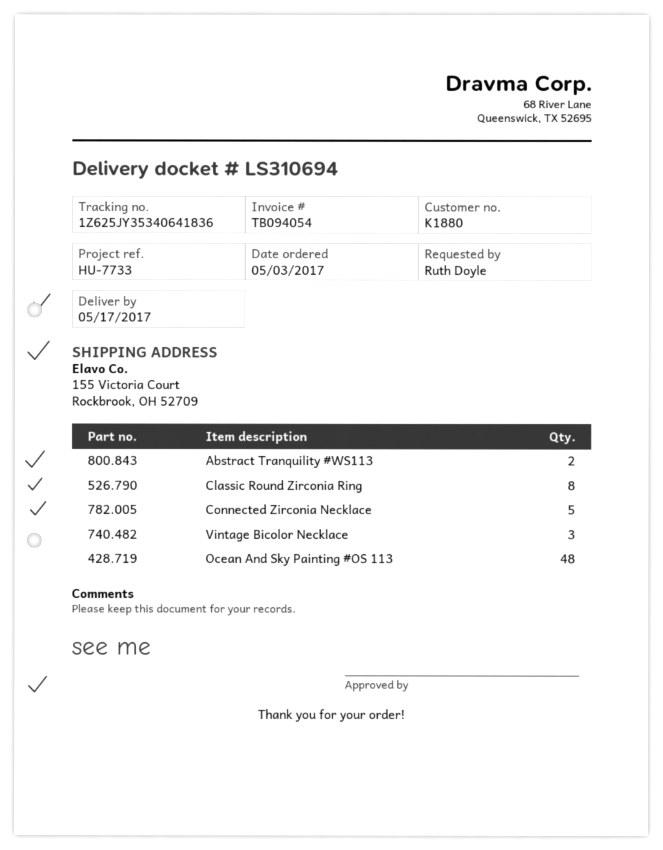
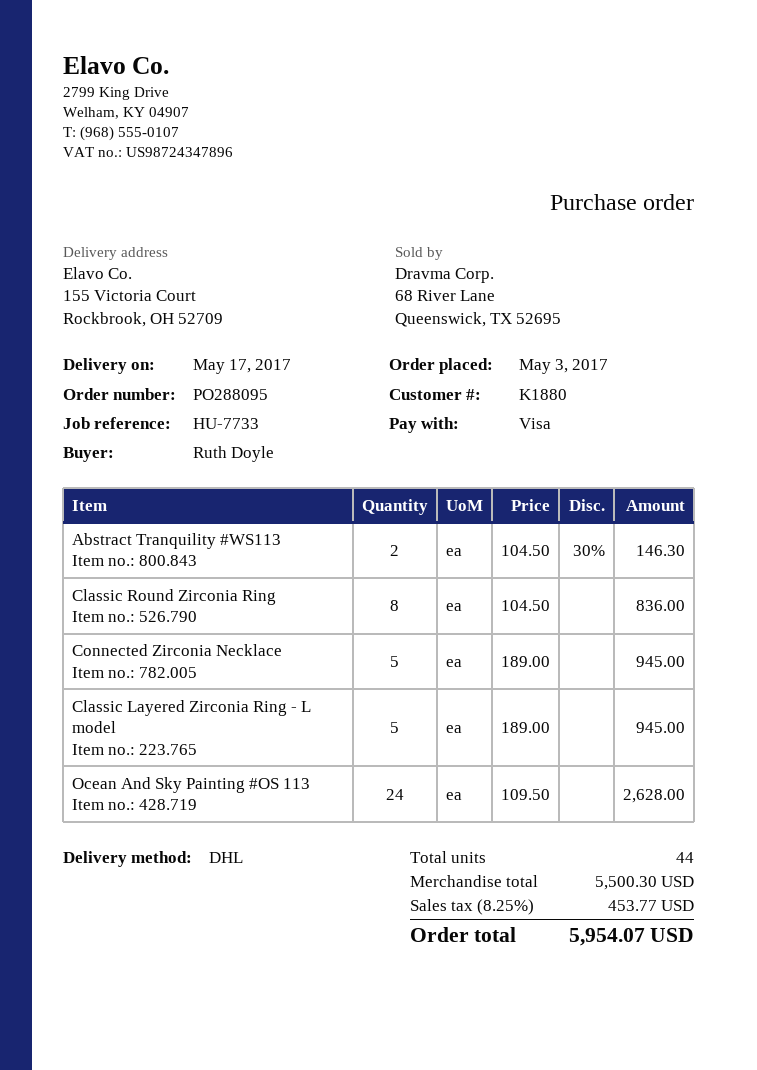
Vintage Bicolor Necklace: 3 -> none
Ocean And Sky Painting #OS 113: 48 -> 24
Classic Layered Zirconia Ring - L model: none -> 5

